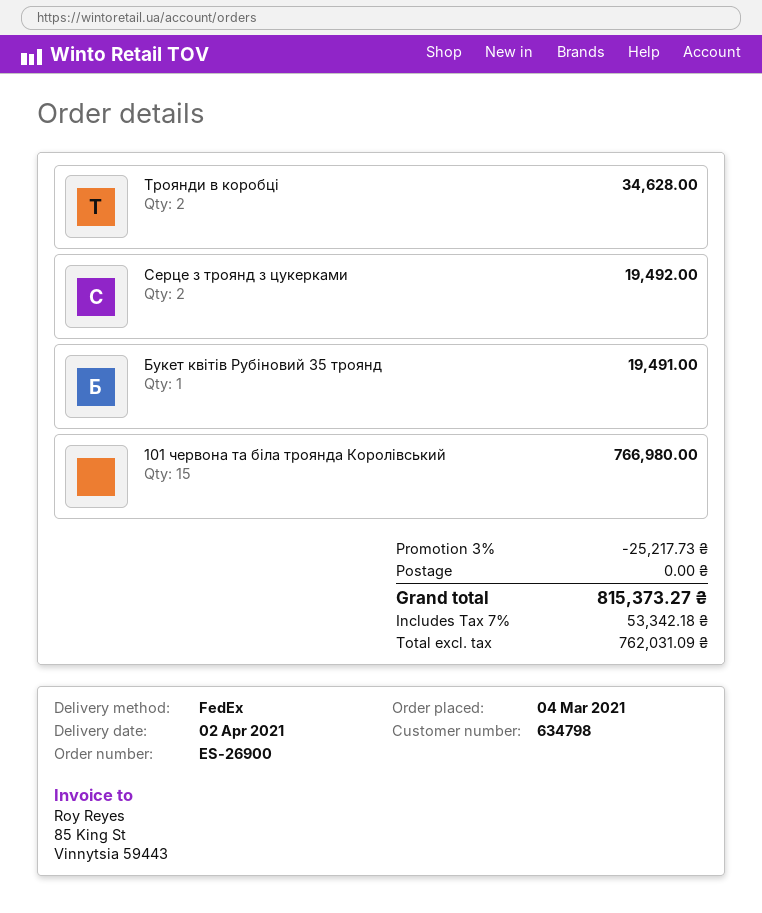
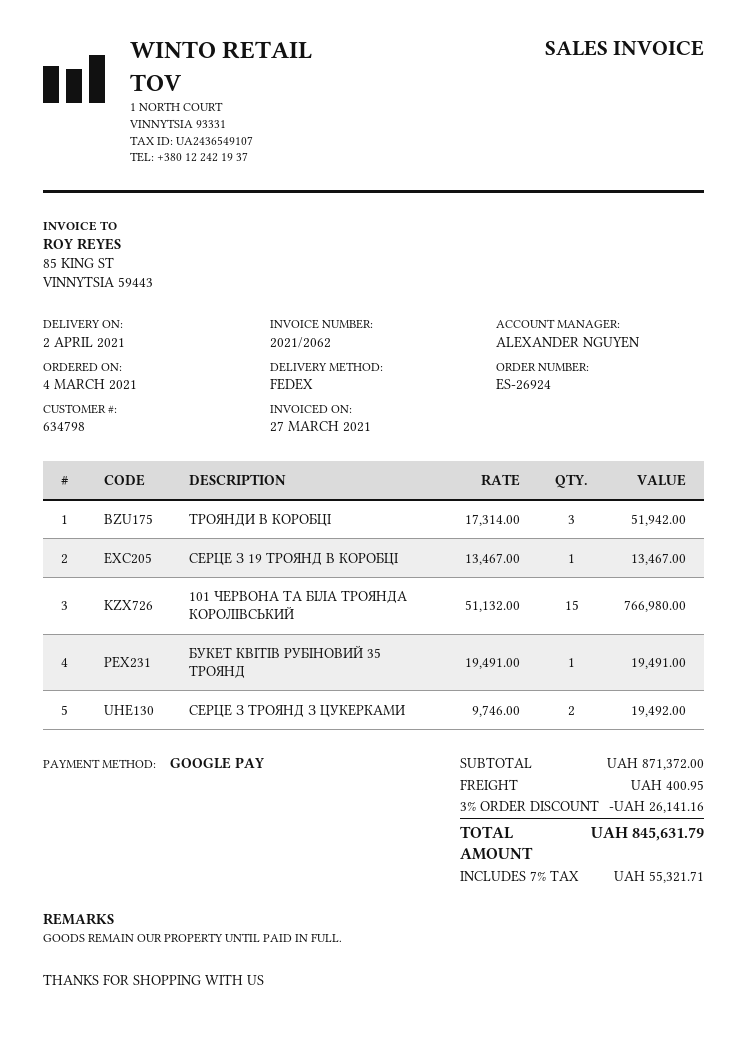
order number: ES-26900 -> ES-26924
Троянди в коробці: 2 for 34628.00 -> 3 for 51942.00
СЕРЦЕ З 19 ТРОЯНД В КОРОБЦІ: none -> 1 for 13467.00
discount: 3% = 25217.73 -> 3% = 26141.16
shipping: 0.00 -> 400.95
tax: 7% = 53342.18 -> 7% = 55321.71
total: 815373.27 -> 845631.79

